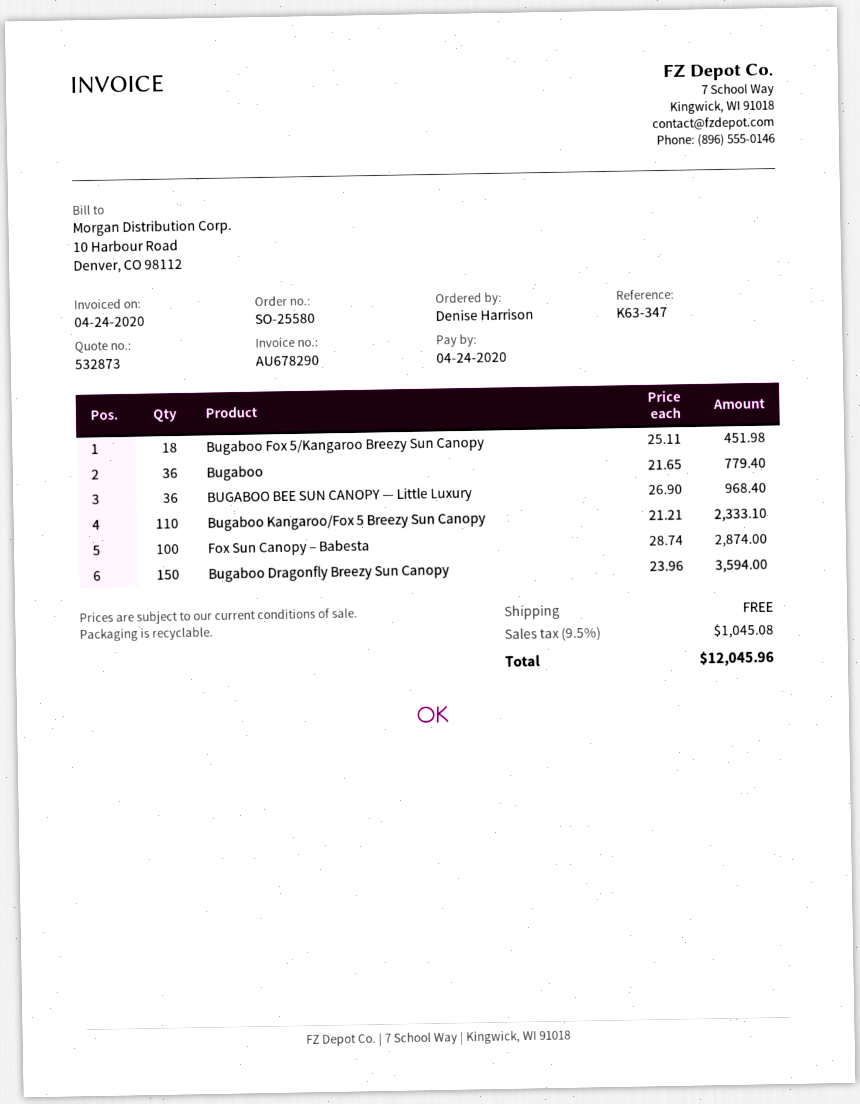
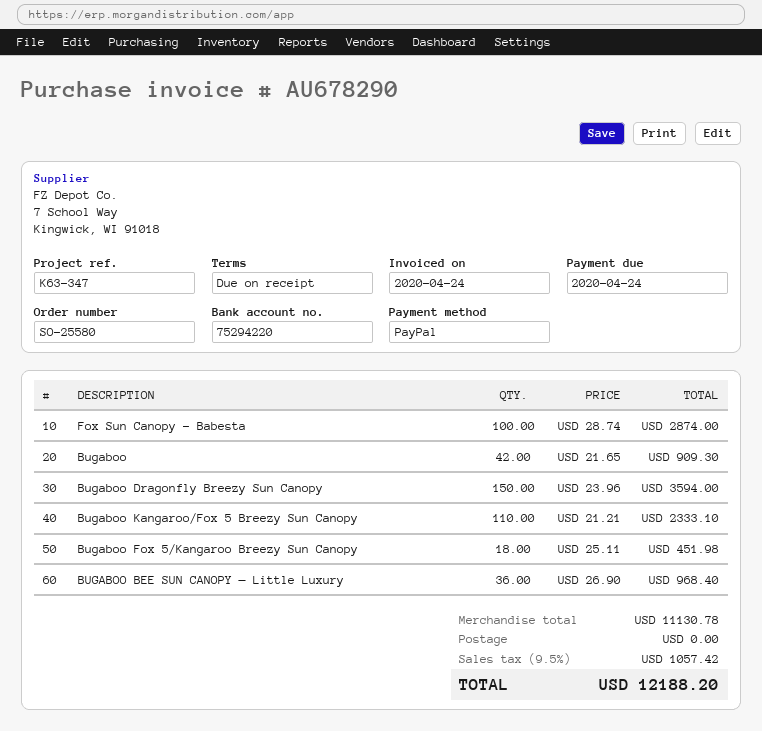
Bugaboo: 36 x 21.65 = 779.40 -> 42 x 21.65 = 909.30
tax: 9.5% = 1045.08 -> 9.5% = 1057.42
total: 12045.96 -> 12188.20

